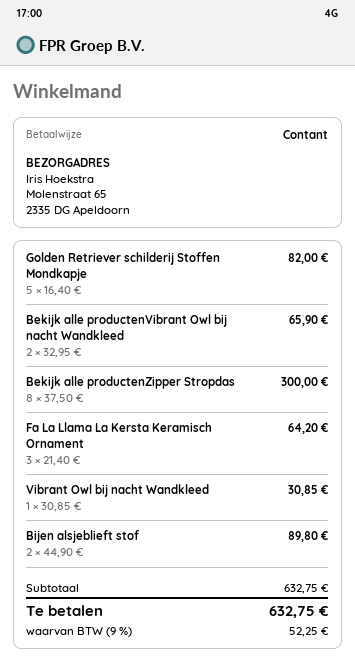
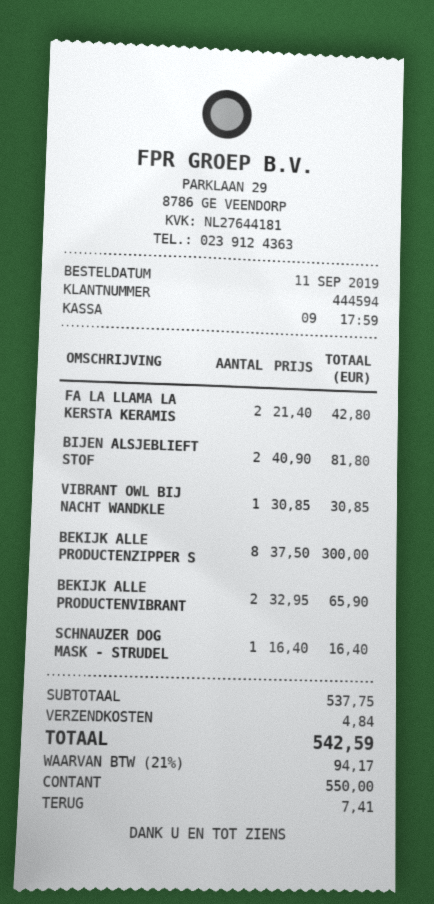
Golden Retriever schilderij Stoffen Mondkapje: 5 x 16.40 = 82.00 -> none
Fa La Llama La Kersta Keramisch Ornament: 3 x 21.40 = 64.20 -> 2 x 21.40 = 42.80
Bijen alsjeblieft stof: 2 x 44.90 = 89.80 -> 2 x 40.90 = 81.80
SCHNAUZER DOG MASK - STRUDEL: none -> 1 x 16.40 = 16.40
subtotal: 632.75 -> 537.75
shipping: none -> 4.84
tax: 9% = 52.25 -> 21% = 94.17
total: 632.75 -> 542.59

